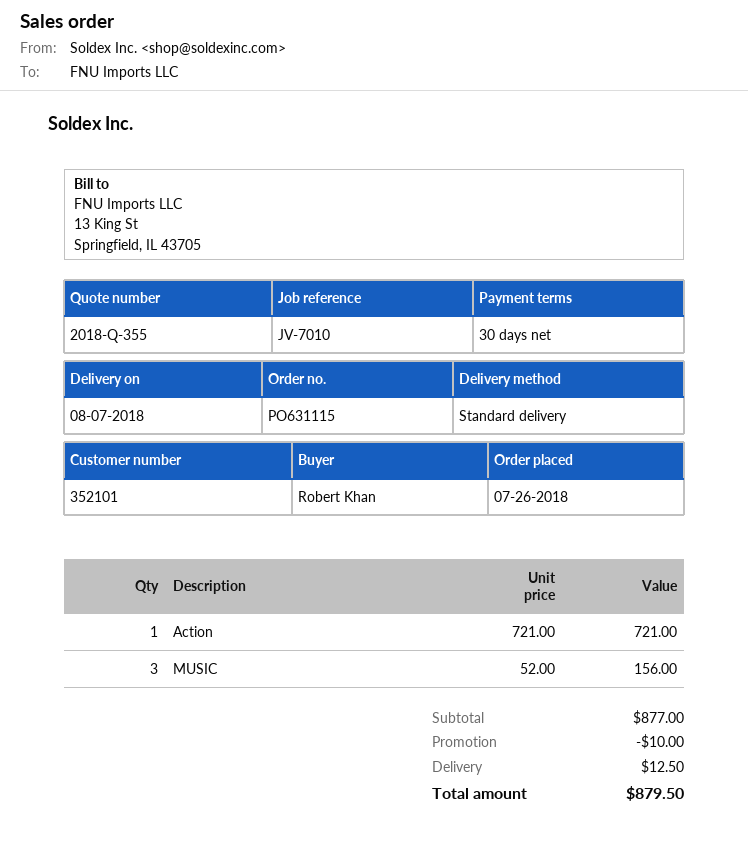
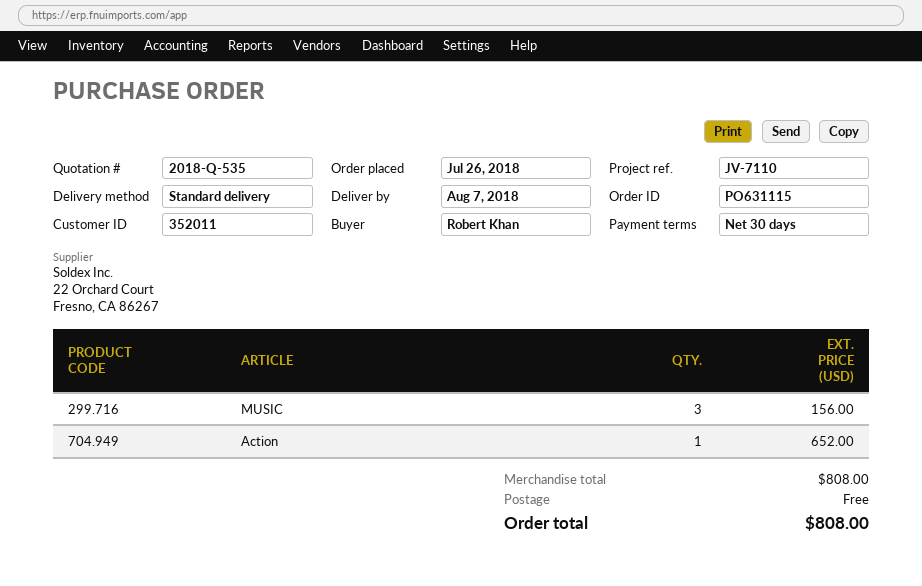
quote number: 2018-Q-355 -> 2018-Q-535
customer number: 352101 -> 352011
reference: JV-7010 -> JV-7110
Action: 1 for 721.00 -> 1 for 652.00
subtotal: 877.00 -> 808.00
discount: 10.00 -> none
shipping: 12.50 -> 0.00
total: 879.50 -> 808.00

